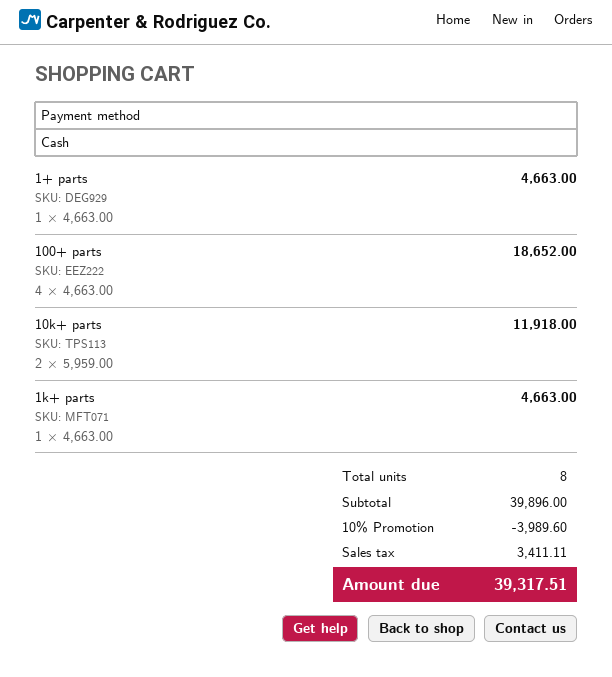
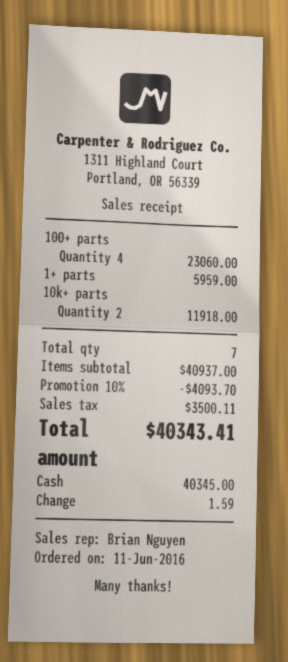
1+ parts: 1 for 4663.00 -> 1 for 5959.00
100+ parts: 4 for 18652.00 -> 4 for 23060.00
1k+ parts: 1 for 4663.00 -> none
total quantity: 8 -> 7
subtotal: 39896.00 -> 40937.00
discount: 10% = 3989.60 -> 10% = 4093.70
tax: 3411.11 -> 3500.11
total: 39317.51 -> 40343.41

